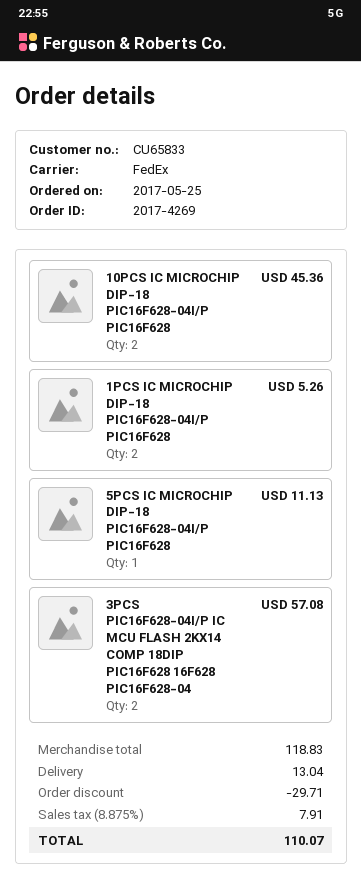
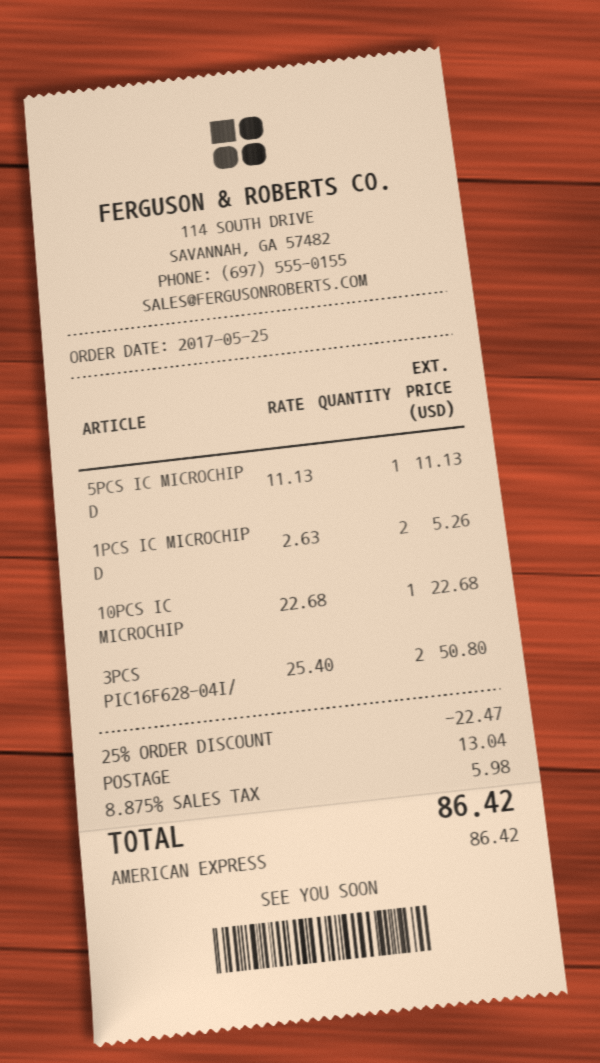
10PCS IC MICROCHIP DIP-18 PIC16F628-04I/P PIC16F628: 2 for 45.36 -> 1 for 22.68
3PCS PIC16F628-04I/P IC MCU FLASH 2KX14 COMP 18DIP PIC16F628 16F628 PIC16F628-04: 2 for 57.08 -> 2 for 50.80
discount: 29.71 -> 22.47
tax: 8.875% = 7.91 -> 8.875% = 5.98
total: 110.07 -> 86.42

